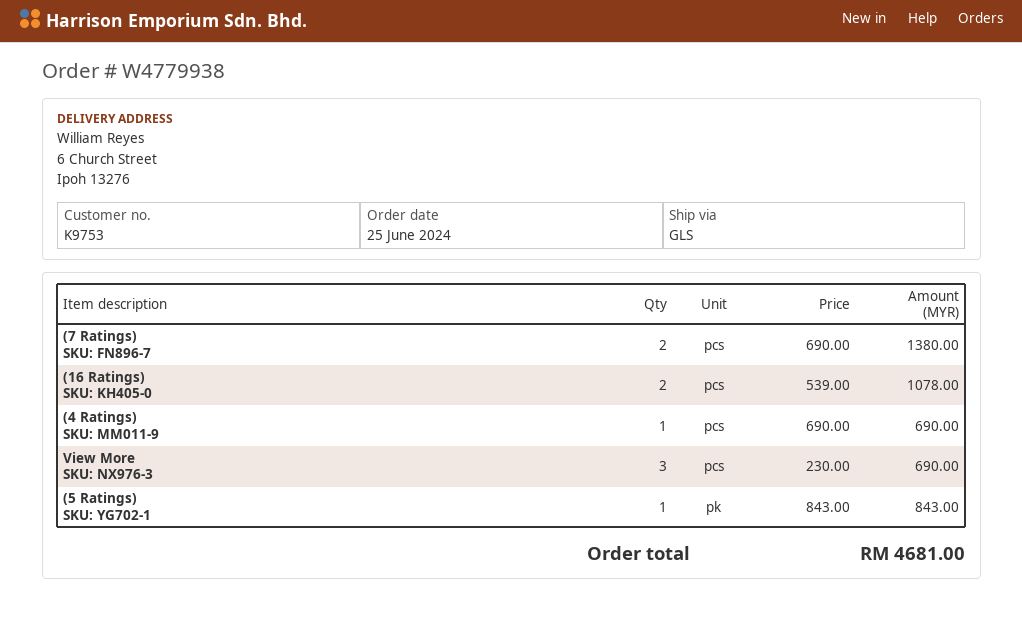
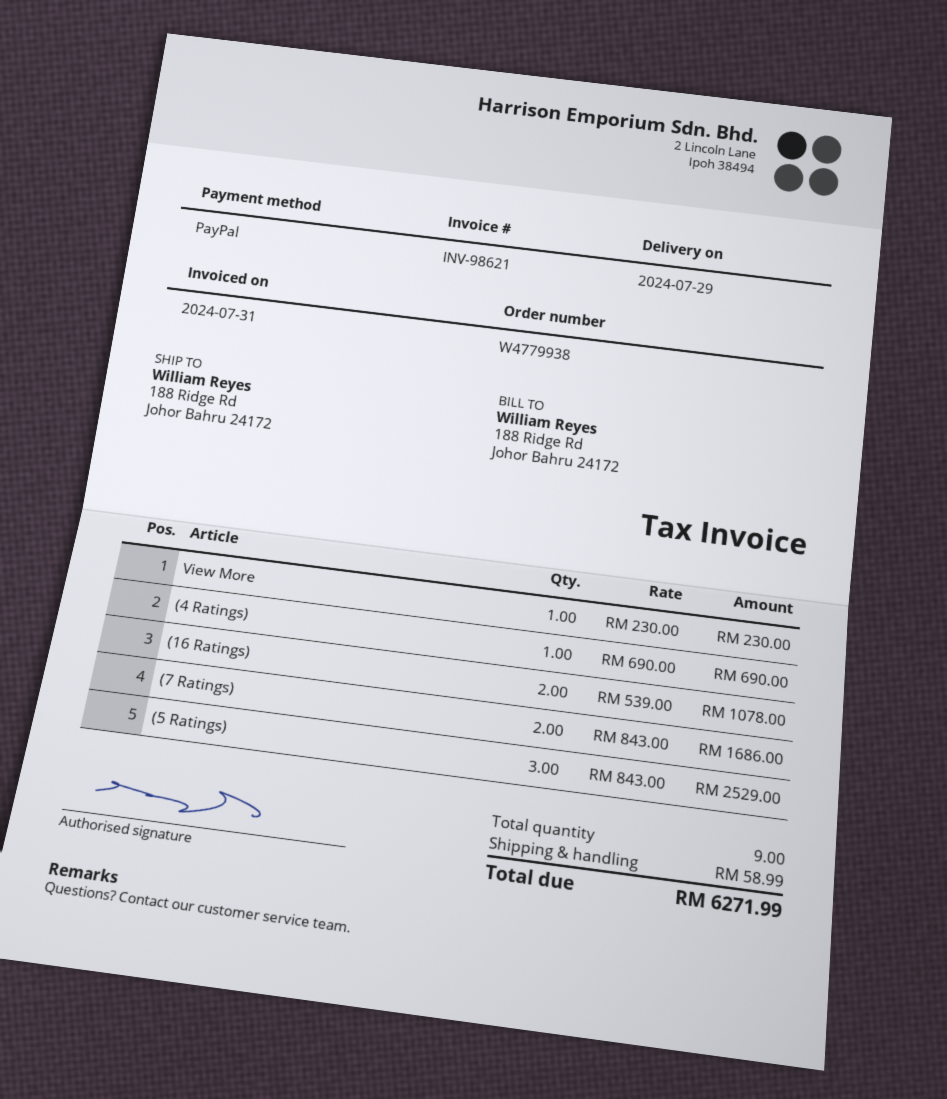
ship to: 6 Church Street, Ipoh 13276 -> 188 Ridge Rd, Johor Bahru 24172
(7 Ratings): 2 x 690.00 = 1380.00 -> 2 x 843.00 = 1686.00
View More: 3 x 230.00 = 690.00 -> 1 x 230.00 = 230.00
(5 Ratings): 1 x 843.00 = 843.00 -> 3 x 843.00 = 2529.00
shipping: none -> 58.99
total: 4681.00 -> 6271.99

